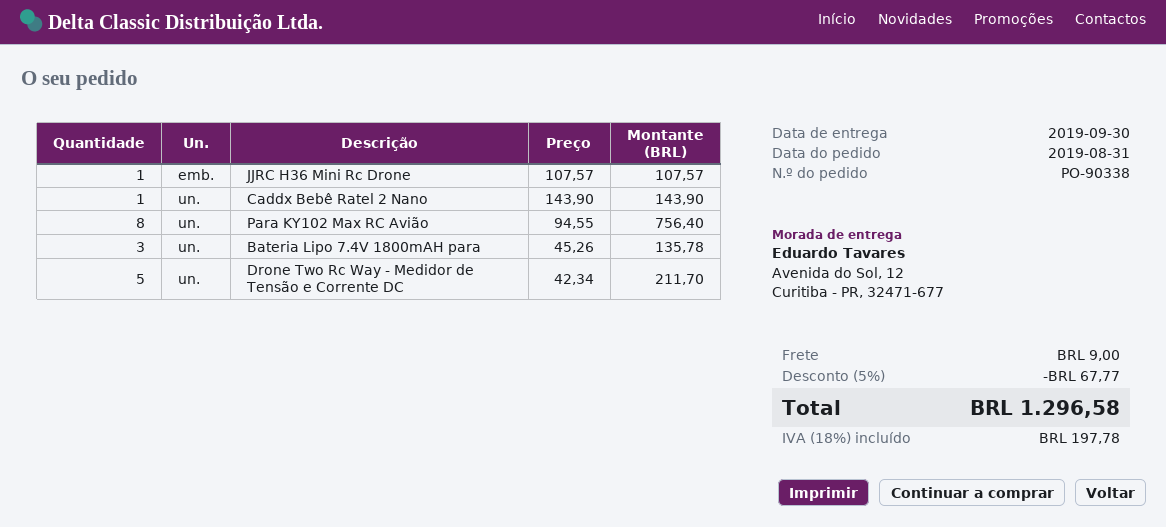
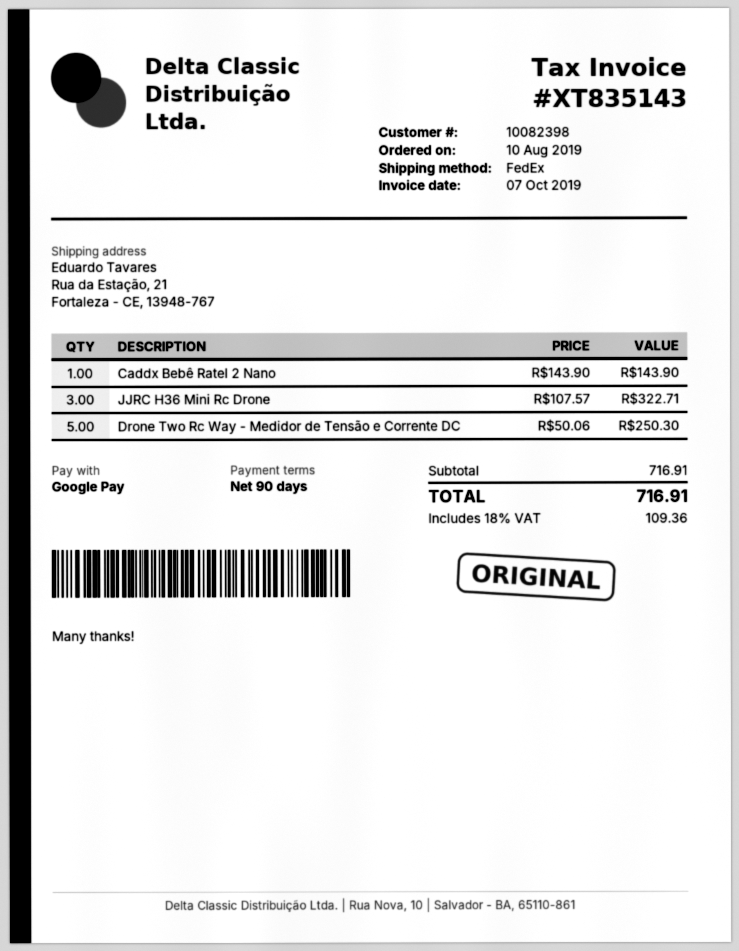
order date: 2019-08-31 -> 2019-08-10
ship to: Avenida do Sol, 12, Curitiba - PR, 32471-677 -> Rua da Estação, 21, Fortaleza - CE, 13948-767
JJRC H36 Mini Rc Drone: 1 x 107.57 = 107.57 -> 3 x 107.57 = 322.71
Para KY102 Max RC Avião: 8 x 94.55 = 756.40 -> none
Bateria Lipo 7.4V 1800mAH para: 3 x 45.26 = 135.78 -> none
Drone Two Rc Way - Medidor de Tensão e Corrente DC: 5 x 42.34 = 211.70 -> 5 x 50.06 = 250.30
discount: 5% = 67.77 -> none
shipping: 9.00 -> none
tax: 18% = 197.78 -> 18% = 109.36
total: 1296.58 -> 716.91

